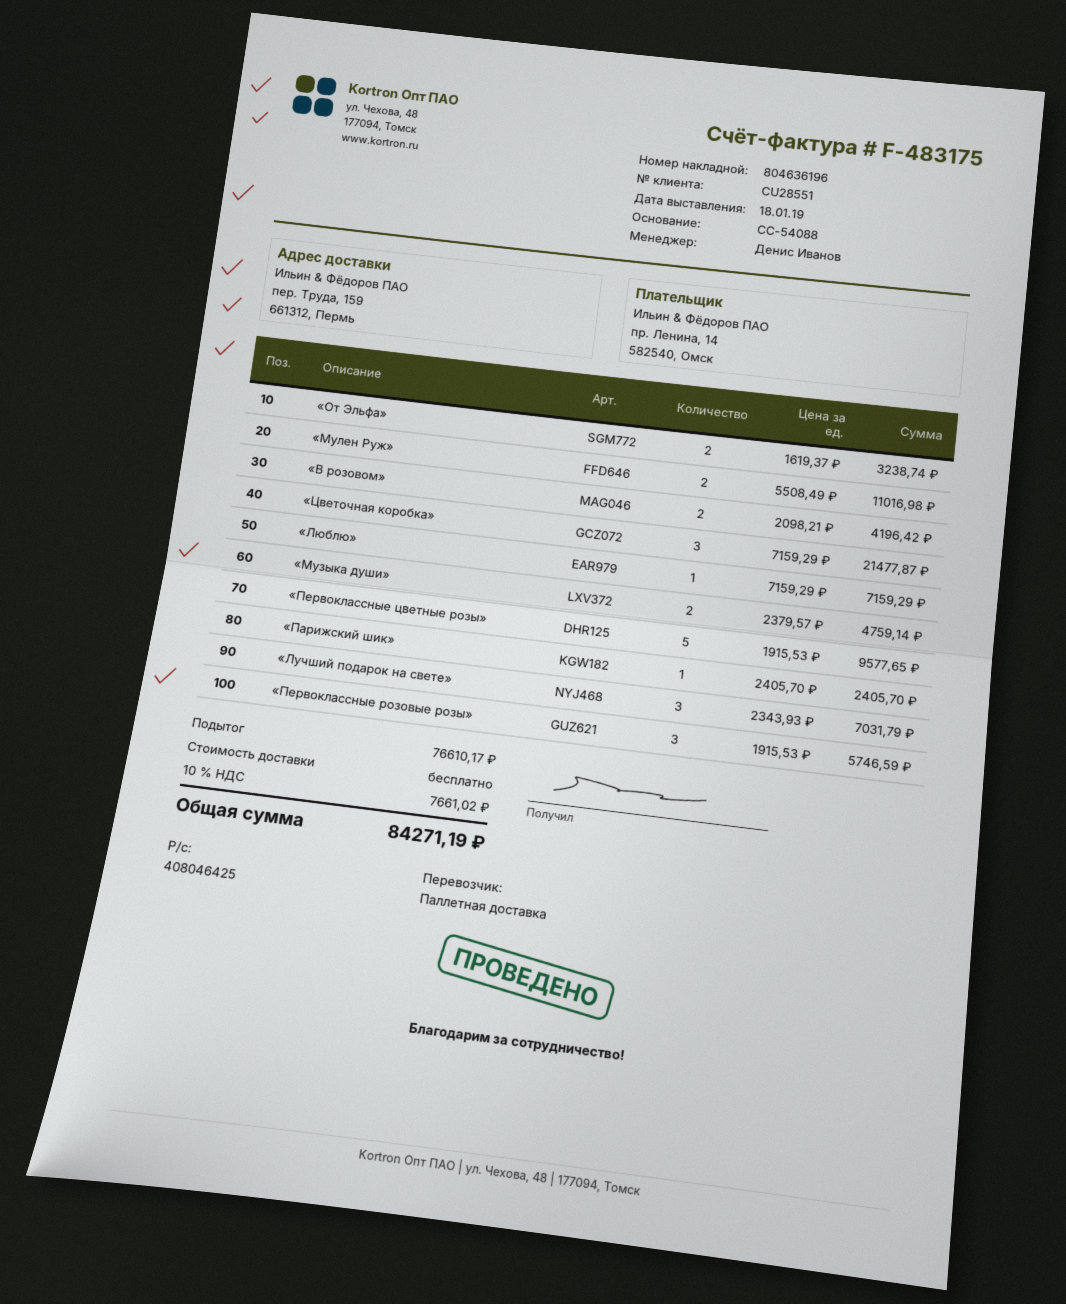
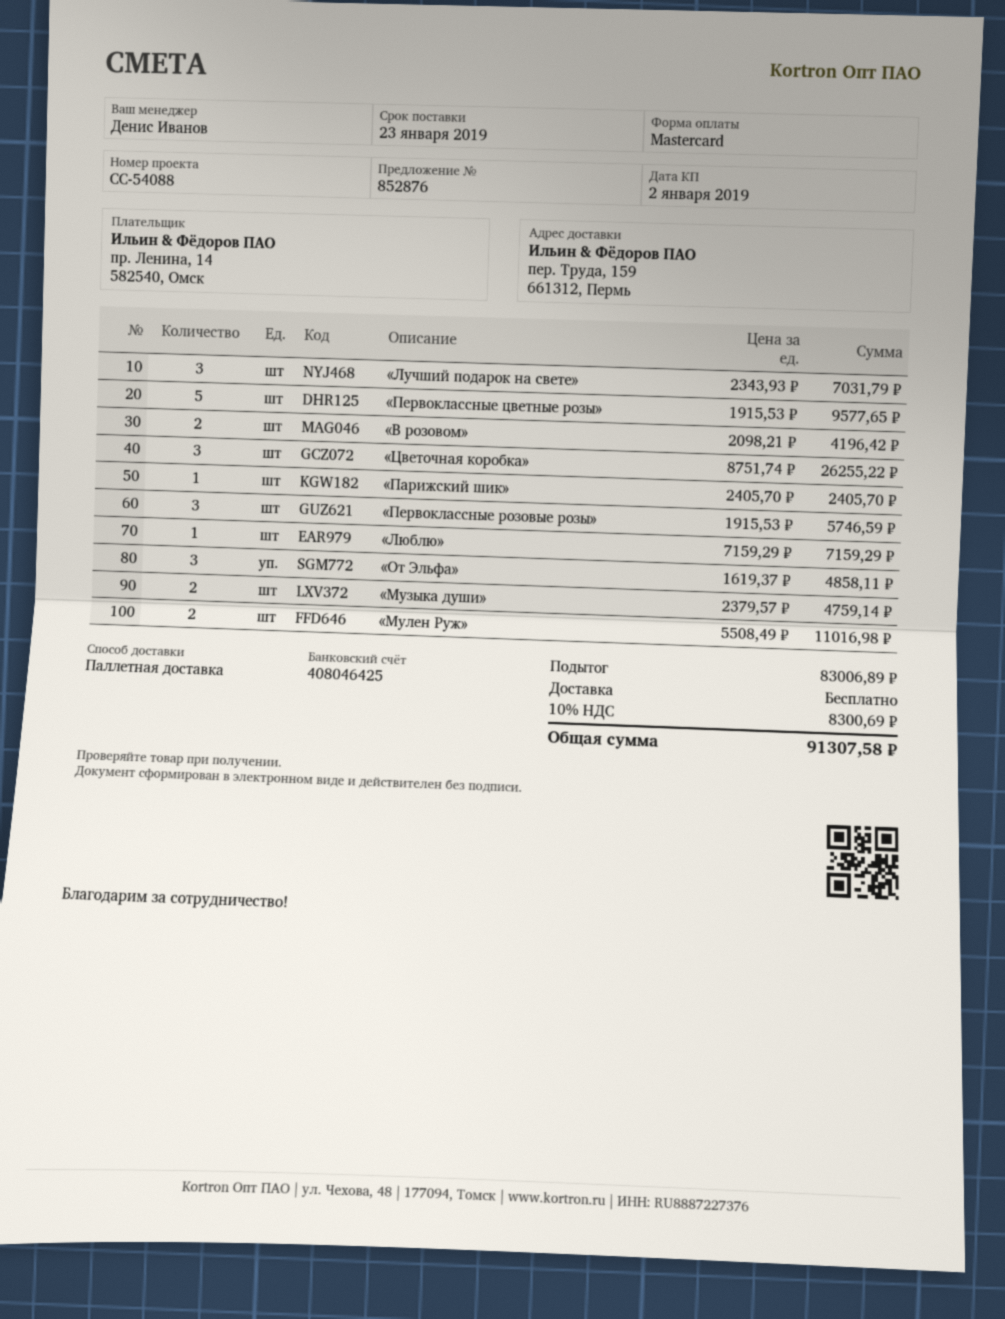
«От Эльфа»: 2 x 1619.37 = 3238.74 -> 3 x 1619.37 = 4858.11
«Цветочная коробка»: 3 x 7159.29 = 21477.87 -> 3 x 8751.74 = 26255.22
subtotal: 76610.17 -> 83006.89
tax: 10% = 7661.02 -> 10% = 8300.69
total: 84271.19 -> 91307.58

